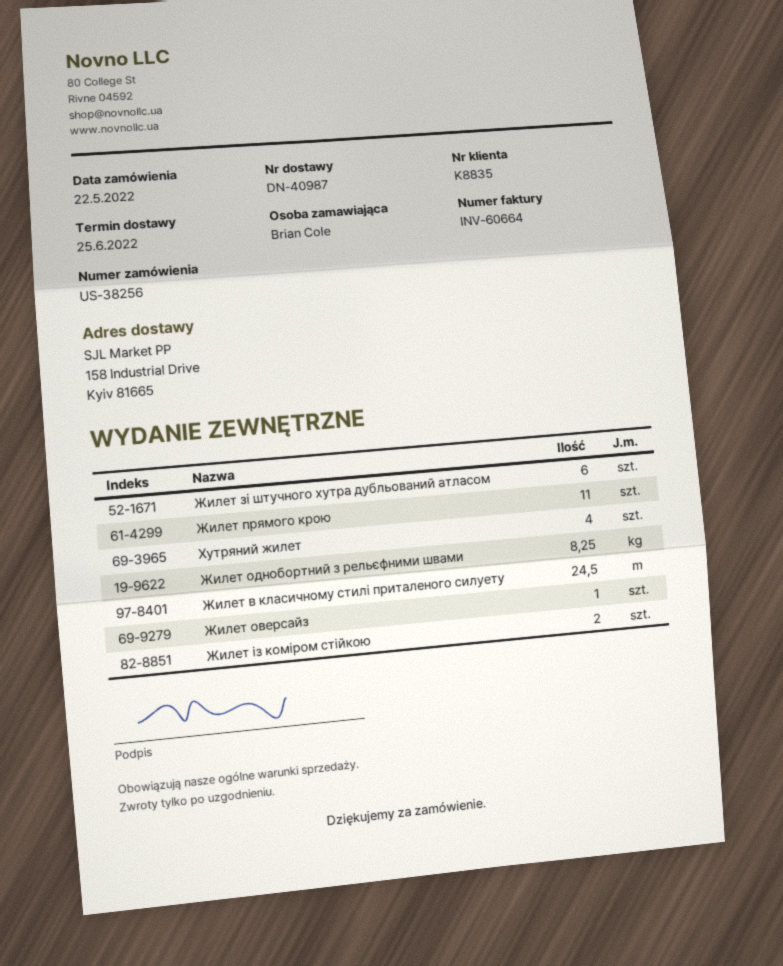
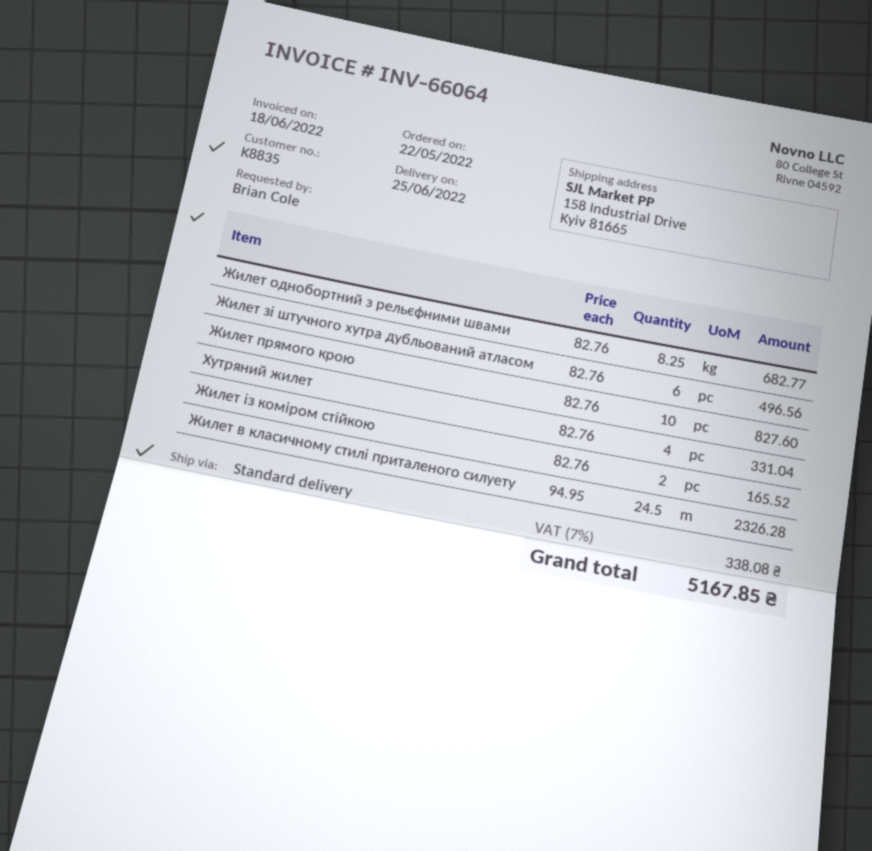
invoice number: INV-60664 -> INV-66064
Жилет прямого крою: 11 -> 10
Жилет оверсайз: 1 -> none

